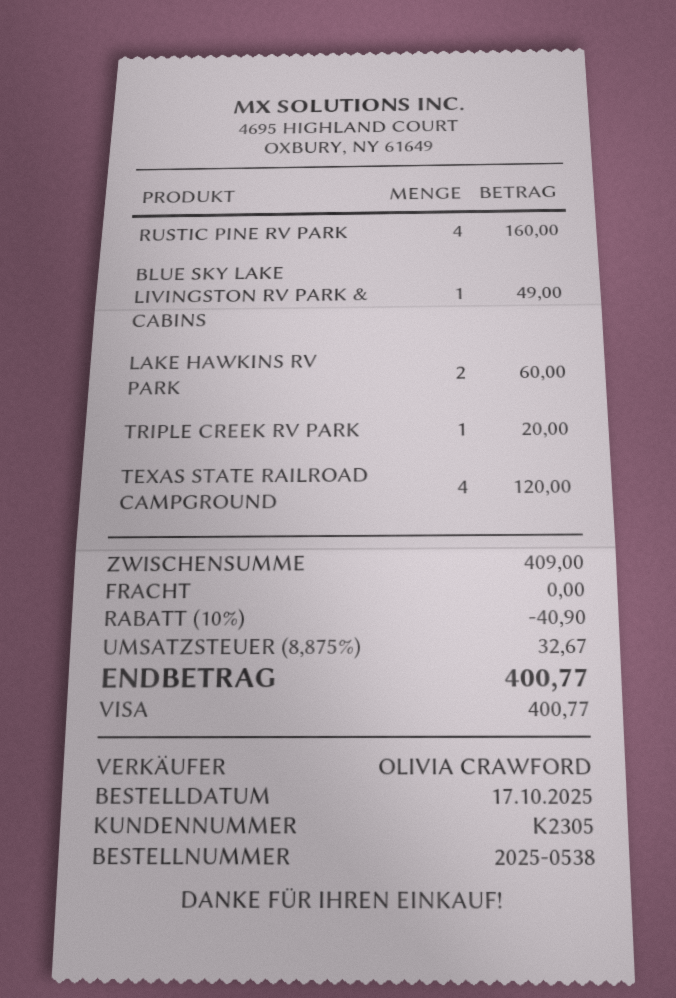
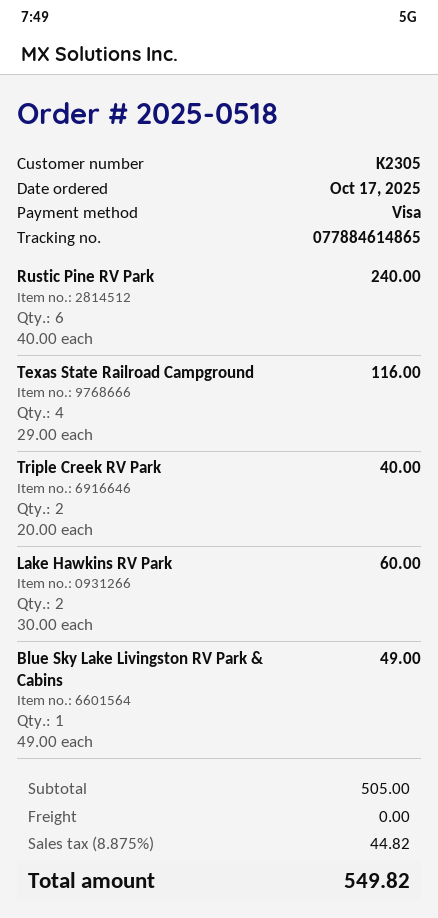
order number: 2025-0538 -> 2025-0518
RUSTIC PINE RV PARK: 4 for 160.00 -> 6 for 240.00
TRIPLE CREEK RV PARK: 1 for 20.00 -> 2 for 40.00
TEXAS STATE RAILROAD CAMPGROUND: 4 for 120.00 -> 4 for 116.00
subtotal: 409.00 -> 505.00
discount: 10% = 40.90 -> none
tax: 8.875% = 32.67 -> 8.875% = 44.82
total: 400.77 -> 549.82

